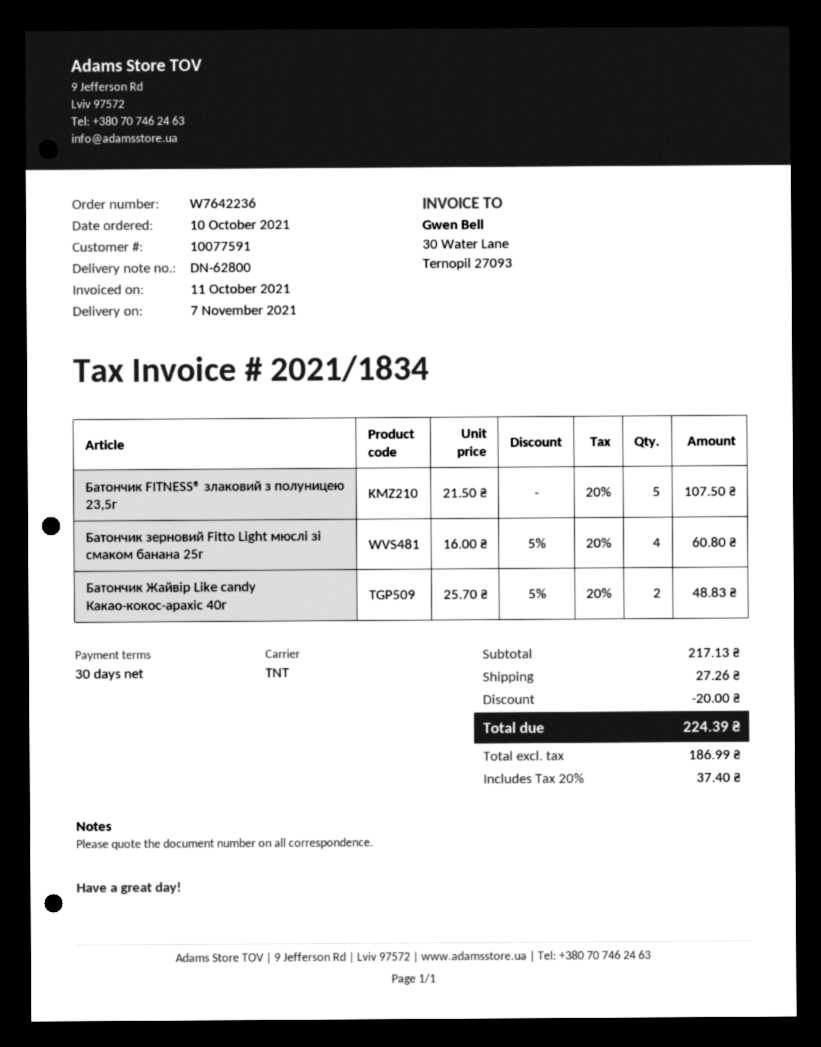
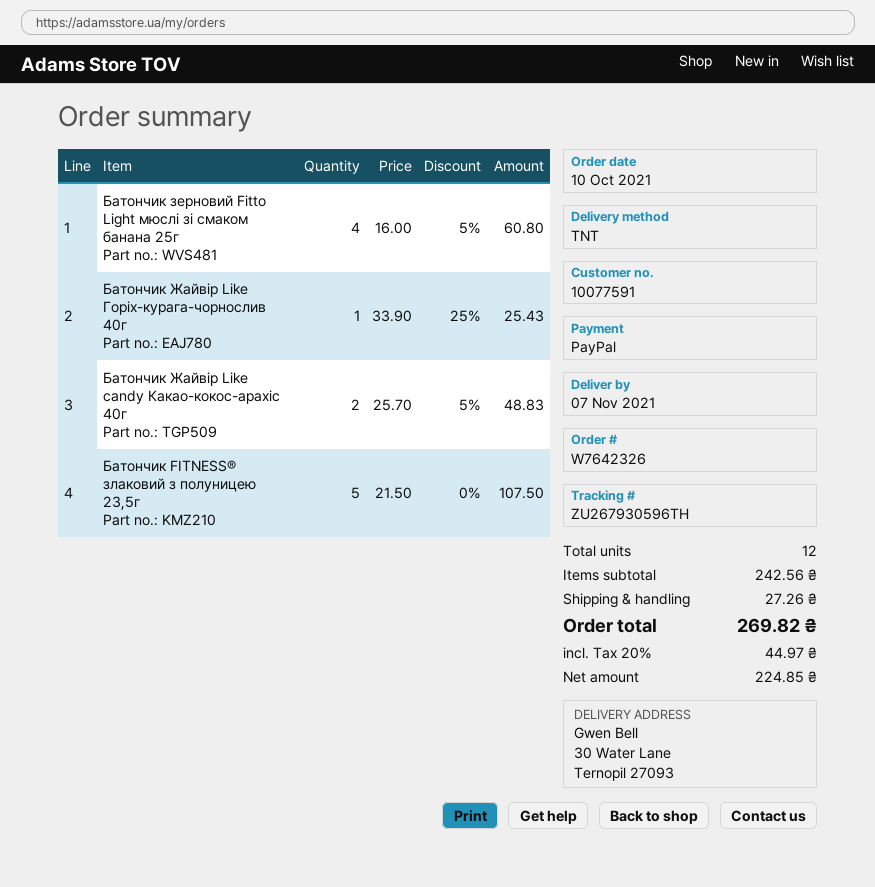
order number: W7642236 -> W7642326
Батончик Жайвір Like Горіх-курага-чорнослив 40г: none -> 1 x 33.90 - 25% = 25.43
subtotal: 217.13 -> 242.56
discount: 20.00 -> none
net: 186.99 -> 224.85
tax: 20% = 37.40 -> 20% = 44.97
total: 224.39 -> 269.82

